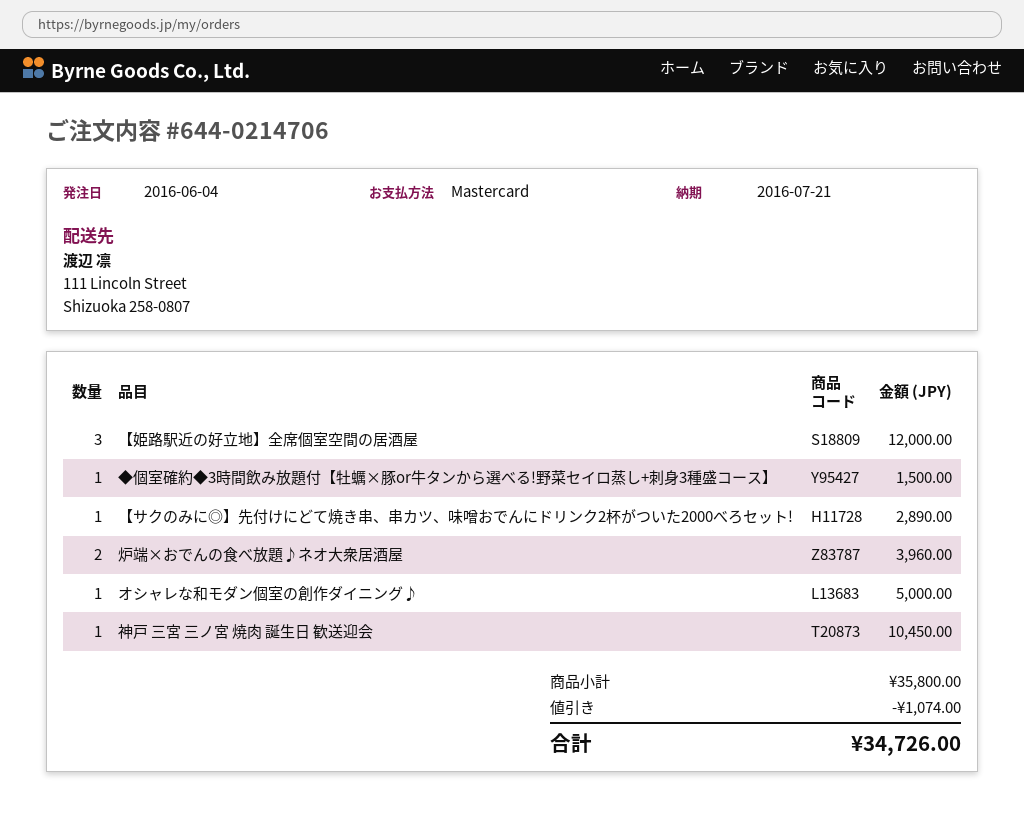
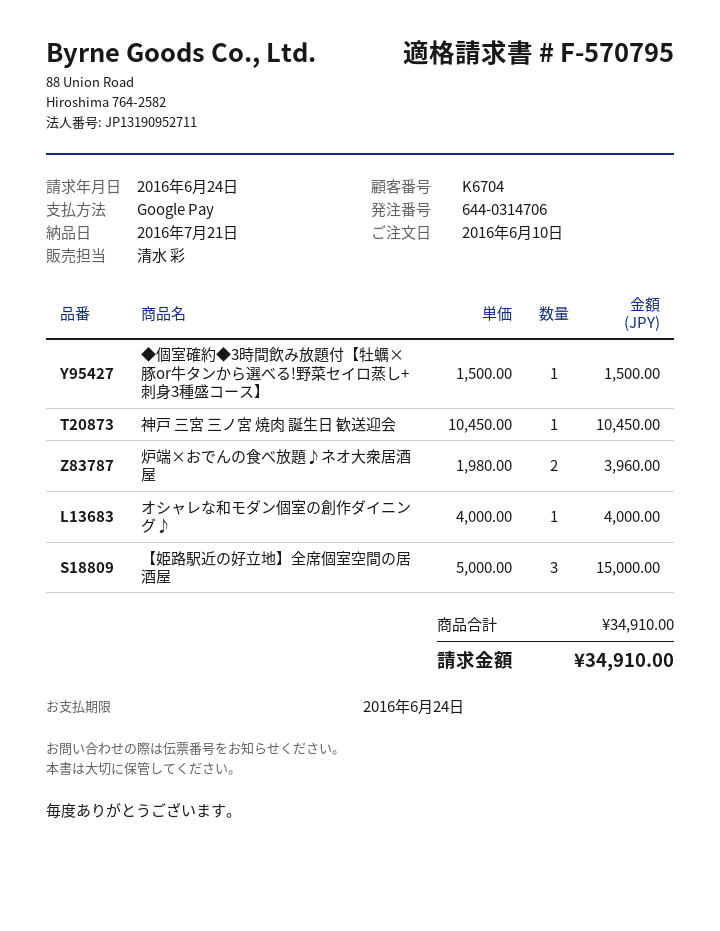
order number: 644-0214706 -> 644-0314706
order date: 2016-06-04 -> 2016-06-10
payment method: Mastercard -> Google Pay
【姫路駅近の好立地】全席個室空間の居酒屋: 3 for 12000.00 -> 3 for 15000.00
【サクのみに◎】先付けにどて焼き串、串カツ、味噌おでんにドリンク2杯がついた2000べろセット!: 1 for 2890.00 -> none
オシャレな和モダン個室の創作ダイニング♪: 1 for 5000.00 -> 1 for 4000.00
subtotal: 35800.00 -> 34910.00
discount: 1074.00 -> none
total: 34726.00 -> 34910.00

